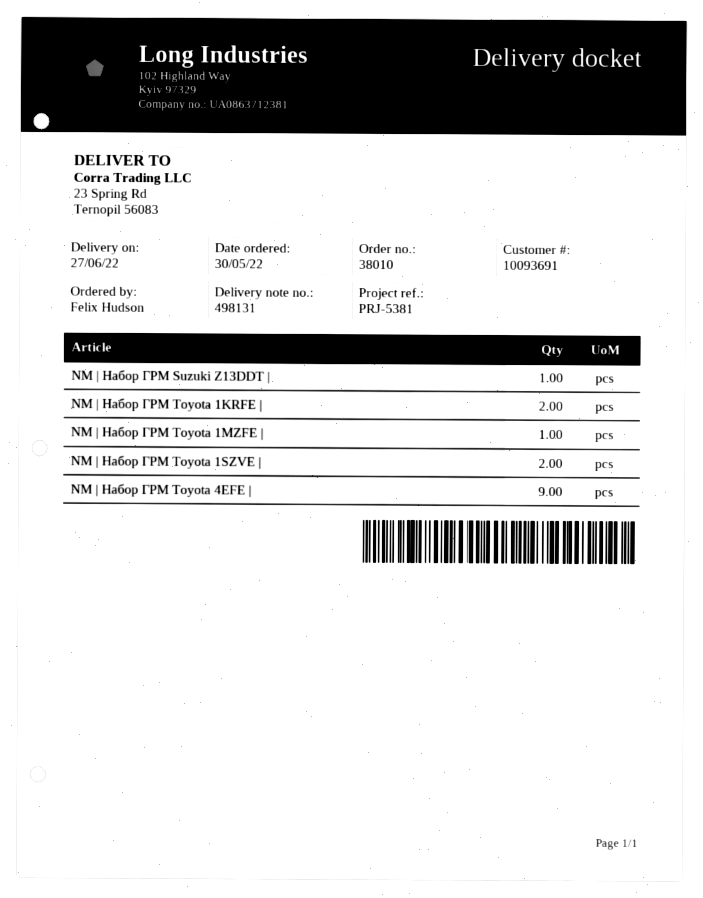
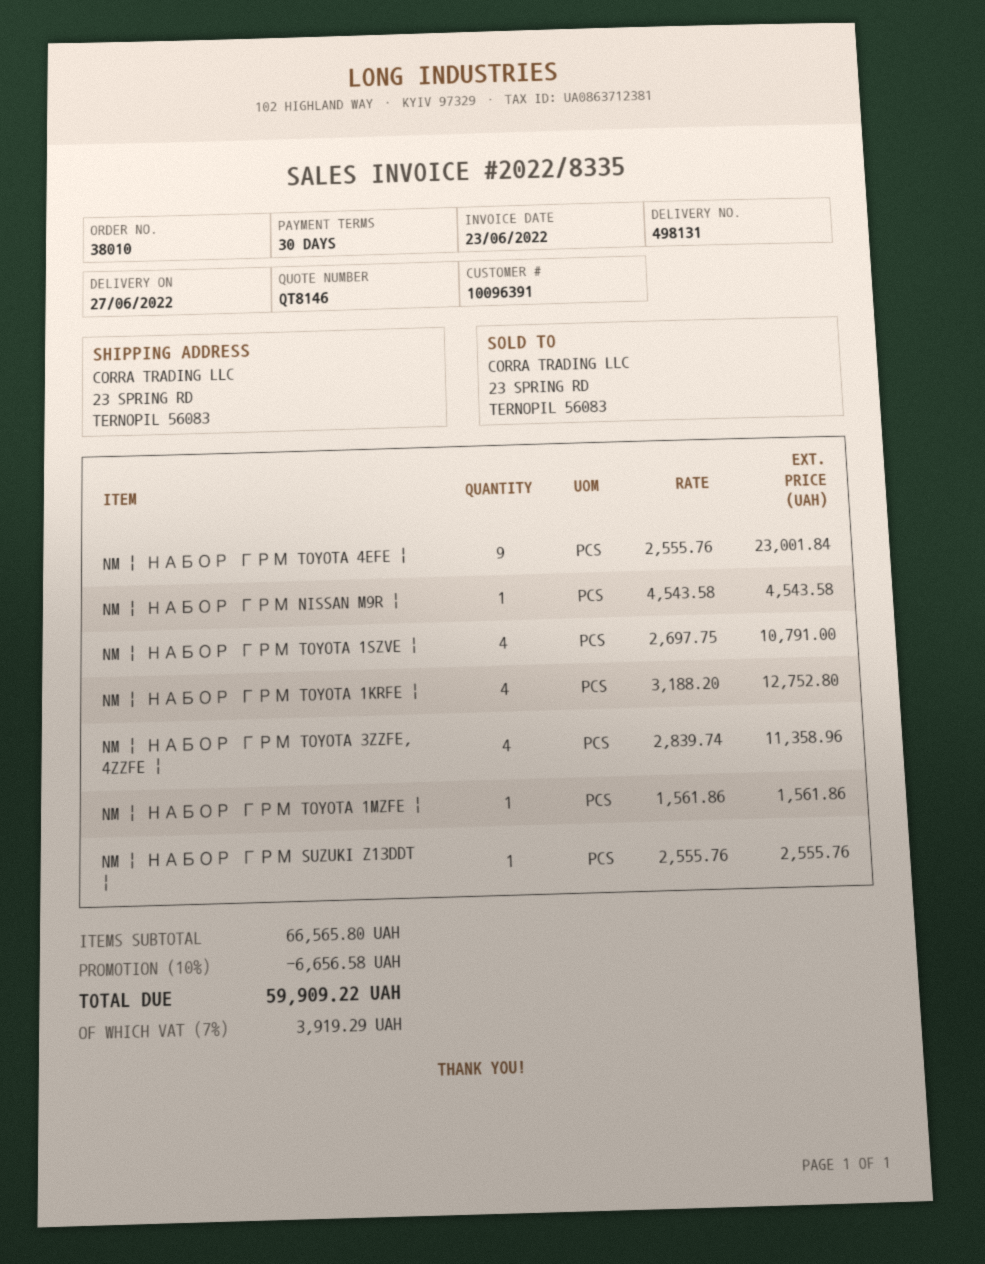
customer number: 10093691 -> 10096391
NM | Набор ГРМ Toyota 1KRFE |: 2 -> 4
NM | Набор ГРМ Toyota 1SZVE |: 2 -> 4
NM | НАБОР ГРМ NISSAN M9R |: none -> 1
NM | НАБОР ГРМ TOYOTA 3ZZFE, 4ZZFE |: none -> 4

